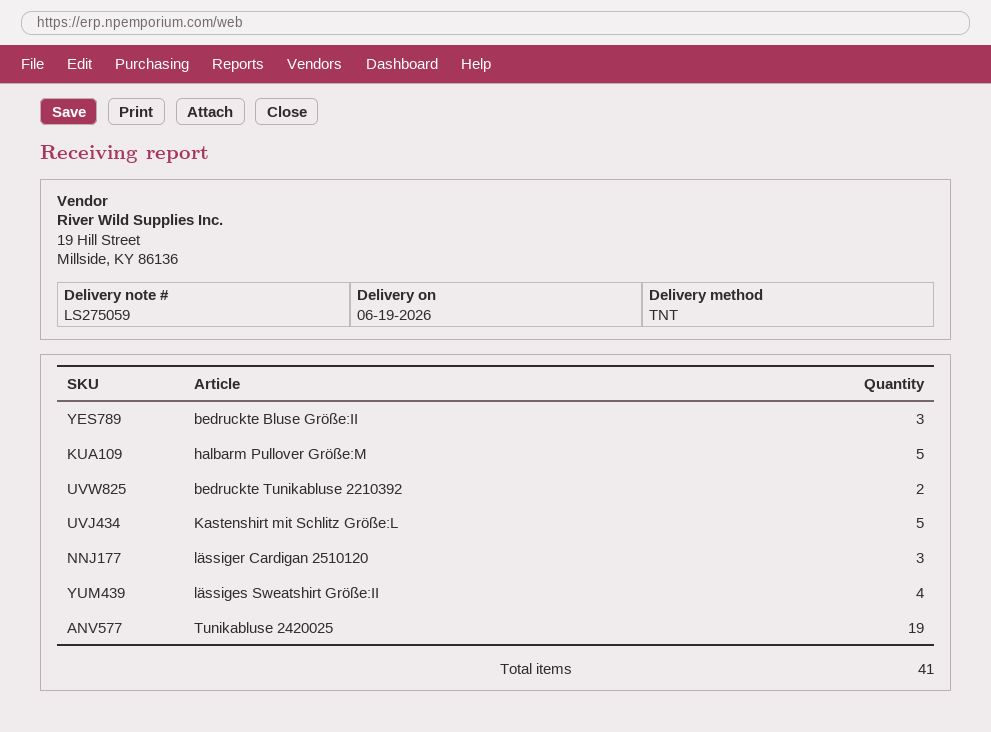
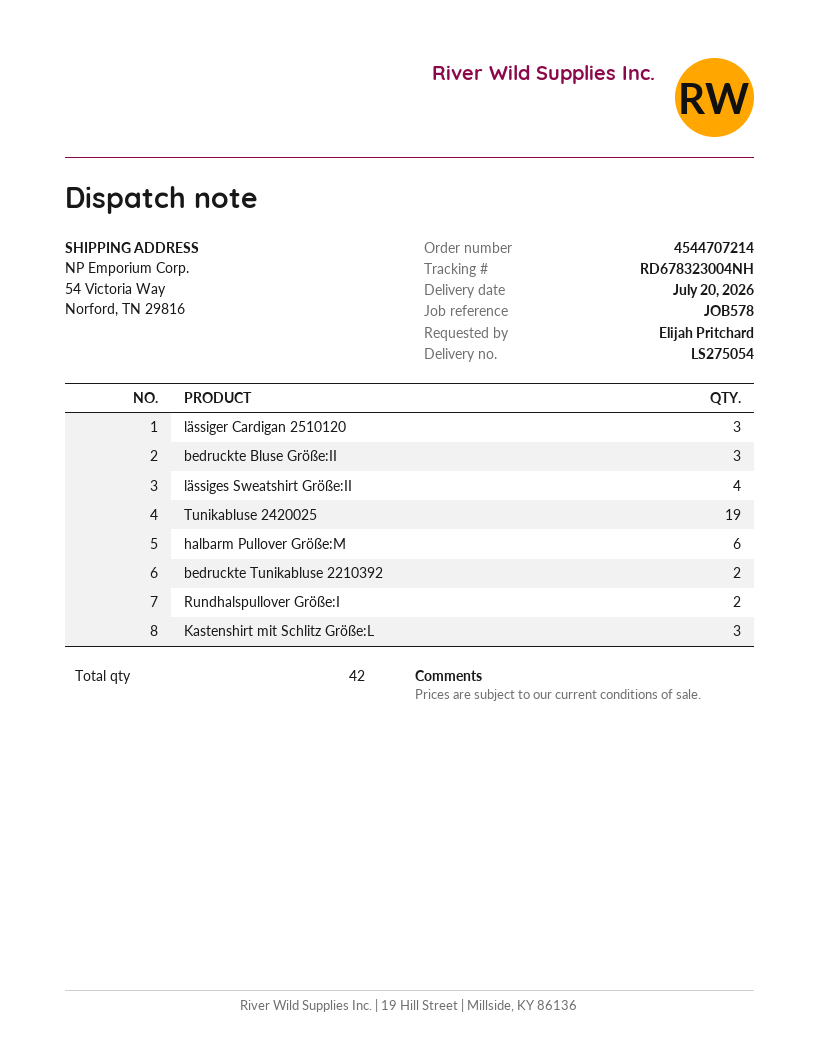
delivery note number: LS275059 -> LS275054
delivery date: 2026-06-19 -> 2026-07-20
halbarm Pullover Größe:M: 5 -> 6
Kastenshirt mit Schlitz Größe:L: 5 -> 3
Rundhalspullover Größe:I: none -> 2
total quantity: 41 -> 42

